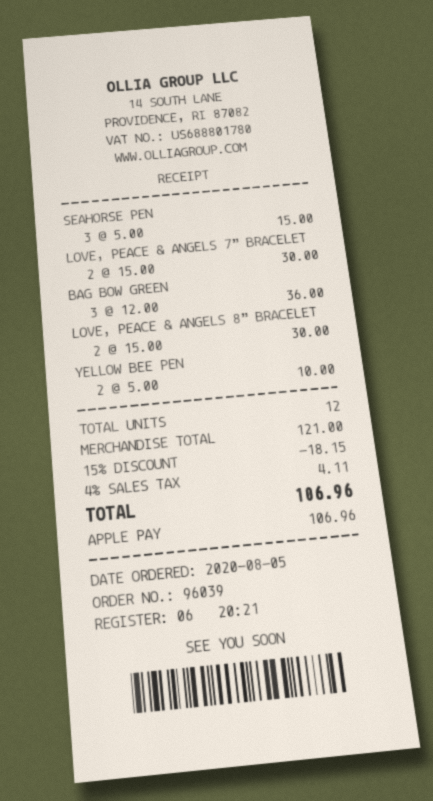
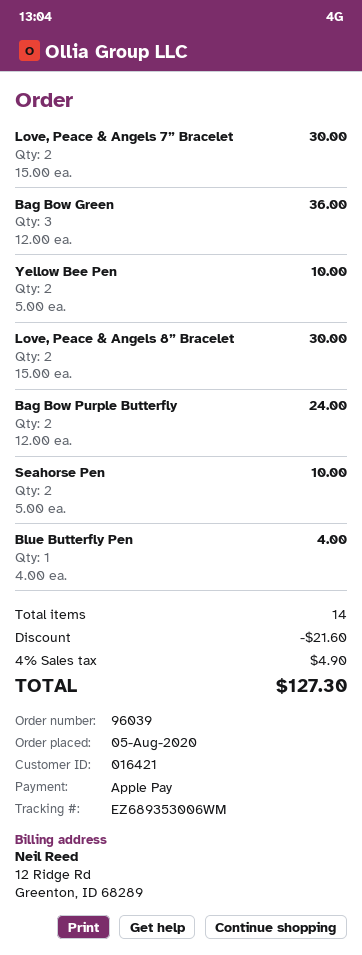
SEAHORSE PEN: 3 x 5.00 = 15.00 -> 2 x 5.00 = 10.00
Bag Bow Purple Butterfly: none -> 2 x 12.00 = 24.00
Blue Butterfly Pen: none -> 1 x 4.00 = 4.00
total quantity: 12 -> 14
discount: 18.15 -> 21.60
tax: 4% = 4.11 -> 4% = 4.90
total: 106.96 -> 127.30

